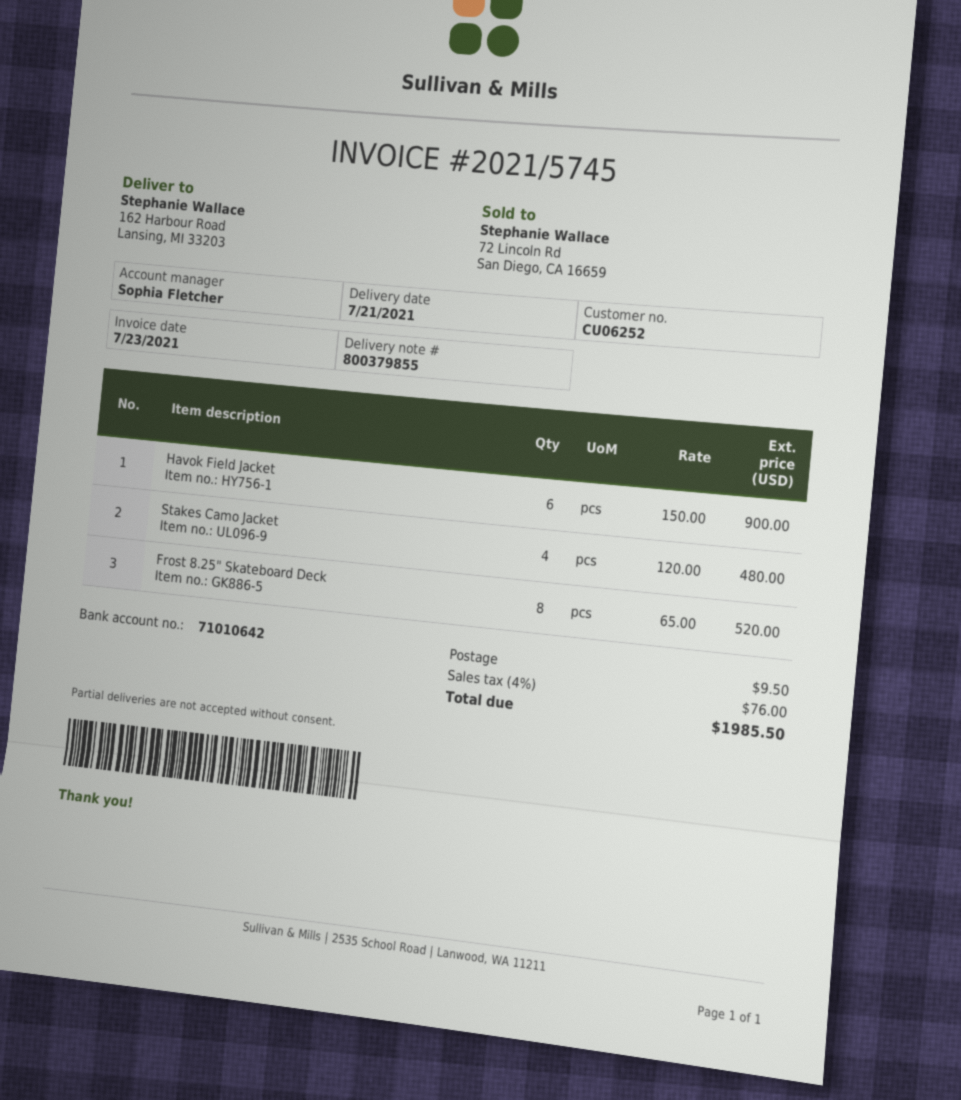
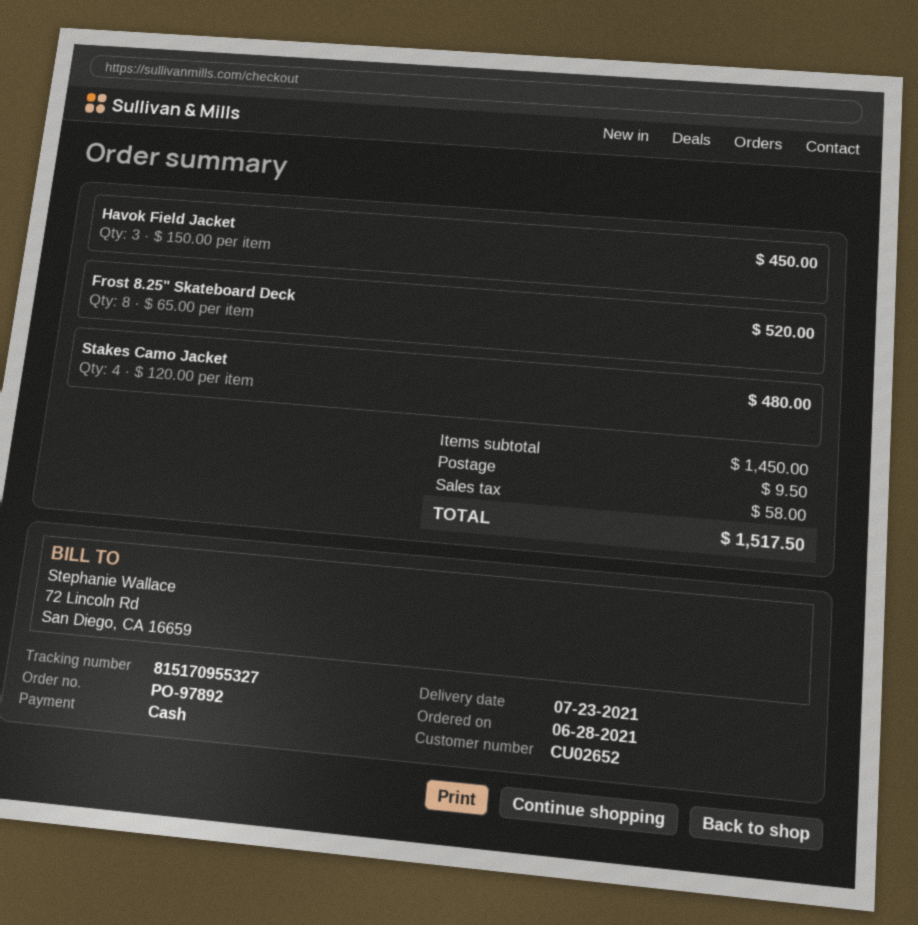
delivery date: 2021-07-21 -> 2021-07-23
customer number: CU06252 -> CU02652
Havok Field Jacket: 6 x 150.00 = 900.00 -> 3 x 150.00 = 450.00
tax: 76.00 -> 58.00
total: 1985.50 -> 1517.50

